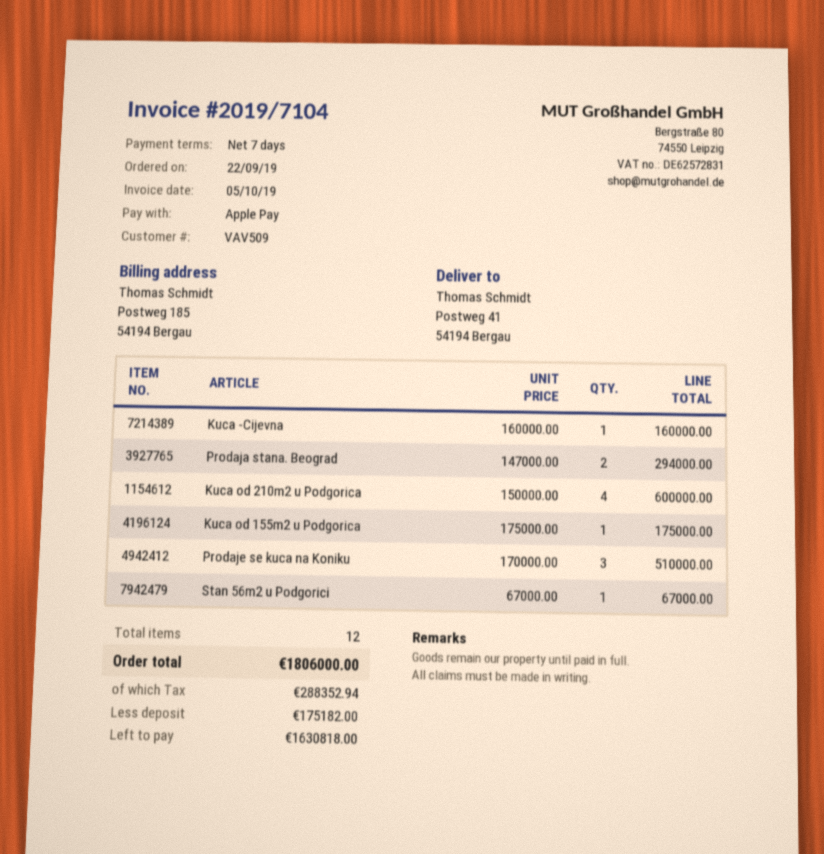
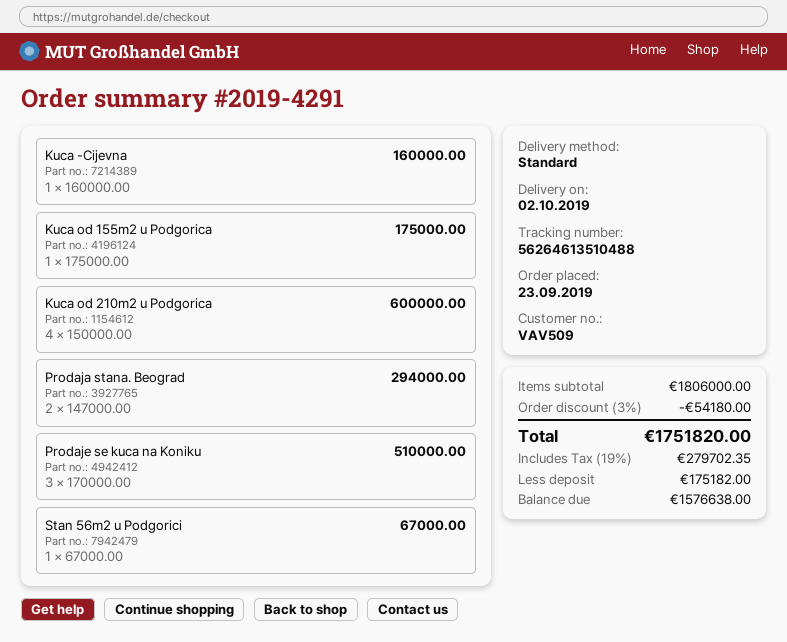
order date: 2019-09-22 -> 2019-09-23
discount: none -> 3% = 54180.00
tax: 288352.94 -> 279702.35
total: 1806000.00 -> 1751820.00
balance: 1630818.00 -> 1576638.00

